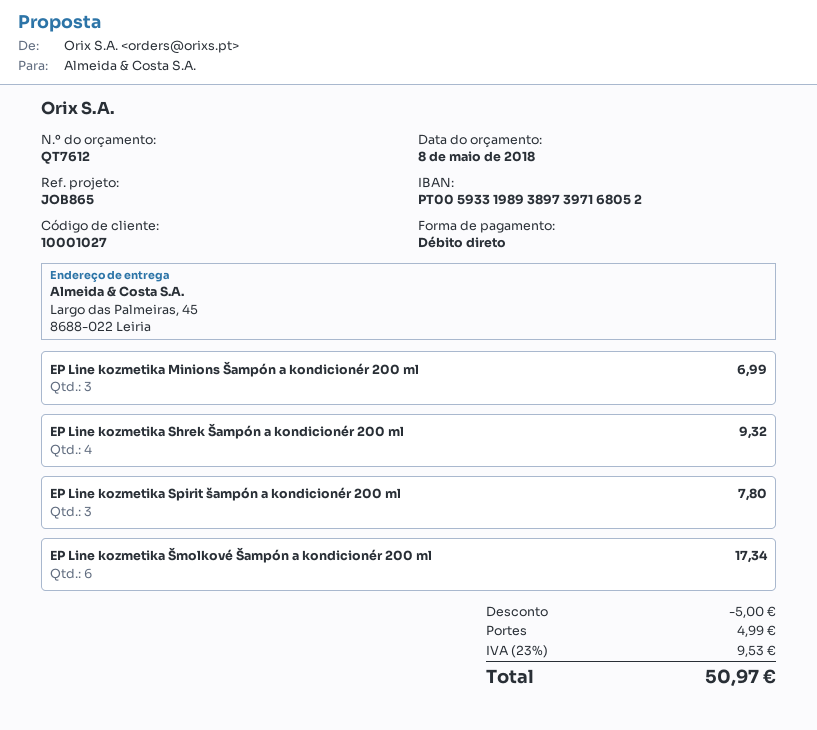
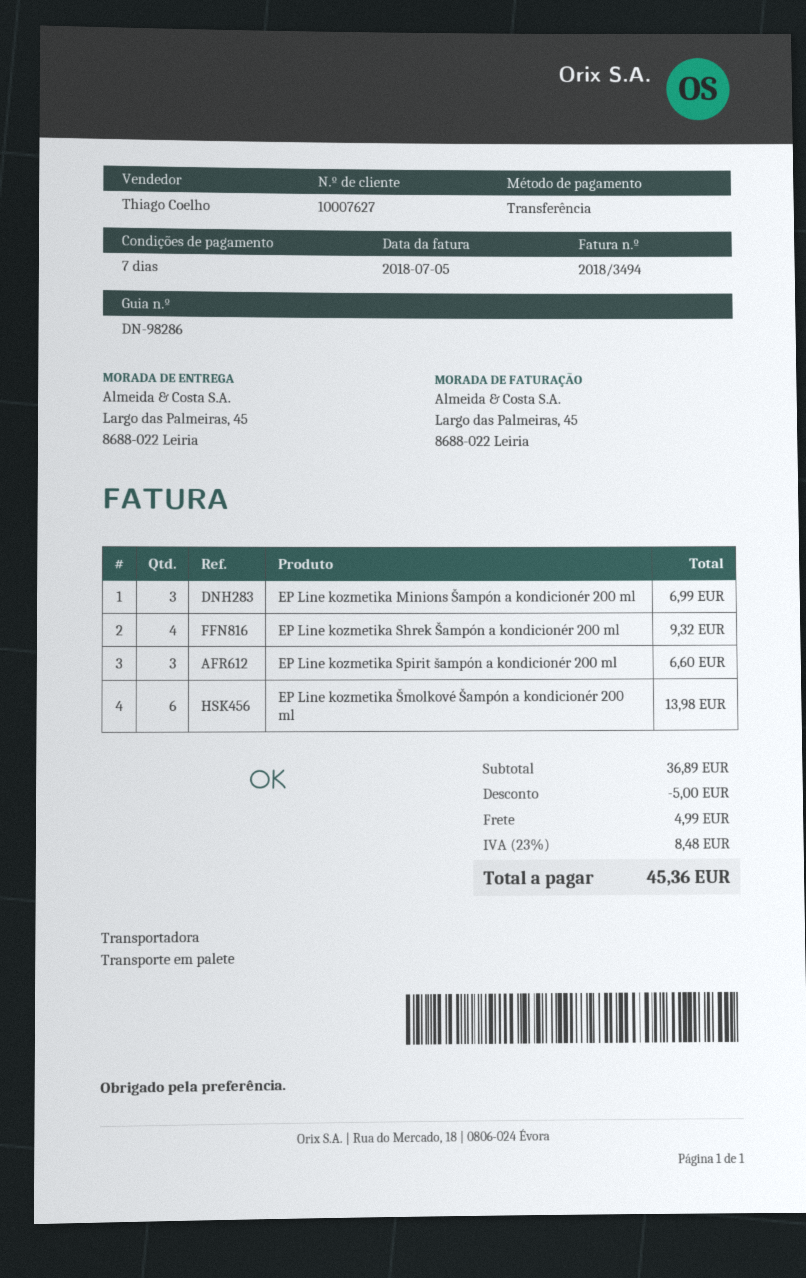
customer number: 10001027 -> 10007627
payment method: direct debit -> bank transfer
EP Line kozmetika Spirit šampón a kondicionér 200 ml: 3 for 7.80 -> 3 for 6.60
EP Line kozmetika Šmolkové Šampón a kondicionér 200 ml: 6 for 17.34 -> 6 for 13.98
tax: 23% = 9.53 -> 23% = 8.48
total: 50.97 -> 45.36

